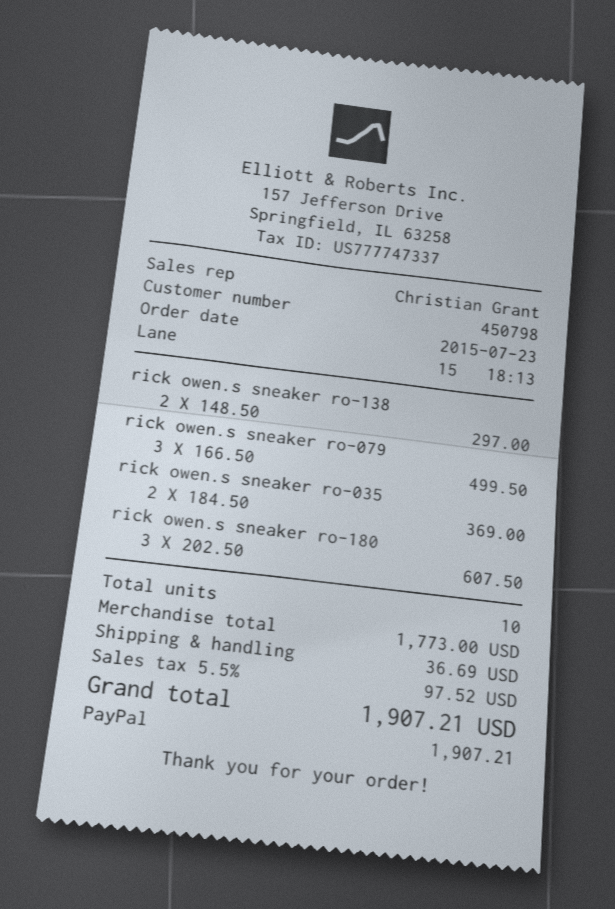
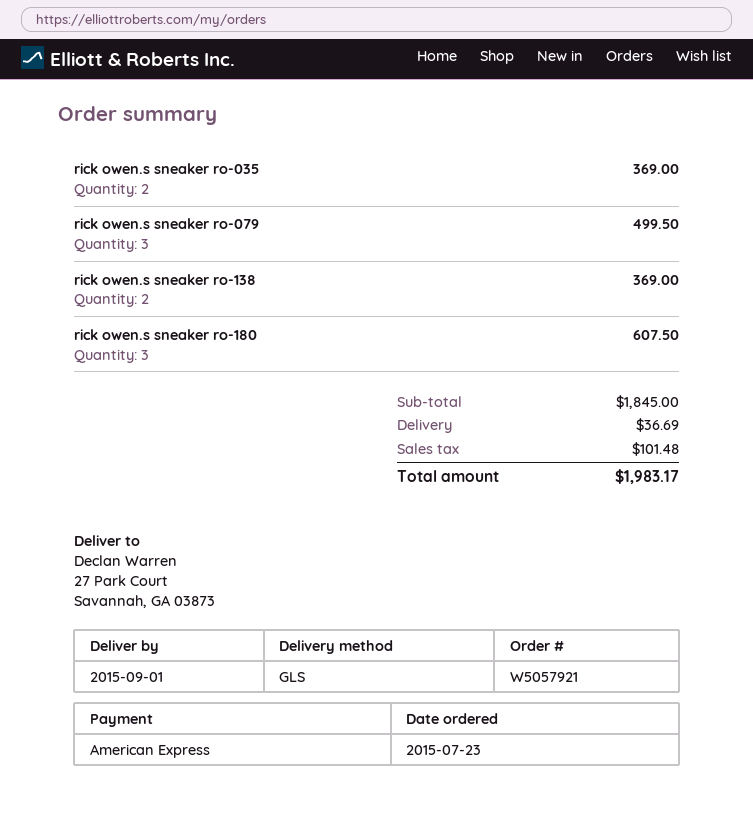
payment method: PayPal -> American Express
rick owen.s sneaker ro-138: 2 for 297.00 -> 2 for 369.00
subtotal: 1773.00 -> 1845.00
tax: 97.52 -> 101.48
total: 1907.21 -> 1983.17

